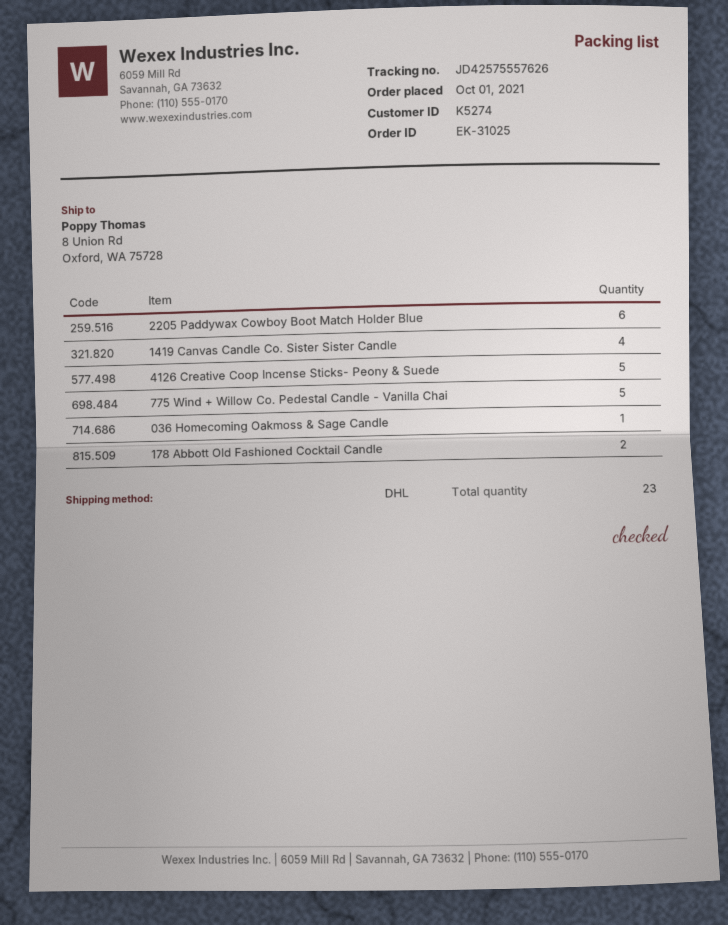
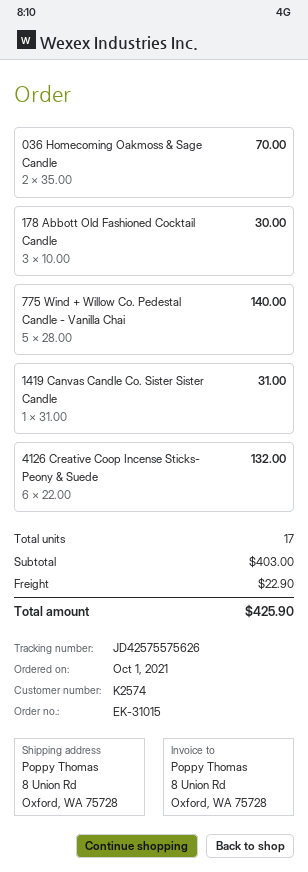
order number: EK-31025 -> EK-31015
customer number: K5274 -> K2574
tracking number: JD42575557626 -> JD42575575626
2205 Paddywax Cowboy Boot Match Holder Blue: 6 -> none
1419 Canvas Candle Co. Sister Sister Candle: 4 -> 1
4126 Creative Coop Incense Sticks- Peony & Suede: 5 -> 6
036 Homecoming Oakmoss & Sage Candle: 1 -> 2
178 Abbott Old Fashioned Cocktail Candle: 2 -> 3
total quantity: 23 -> 17

